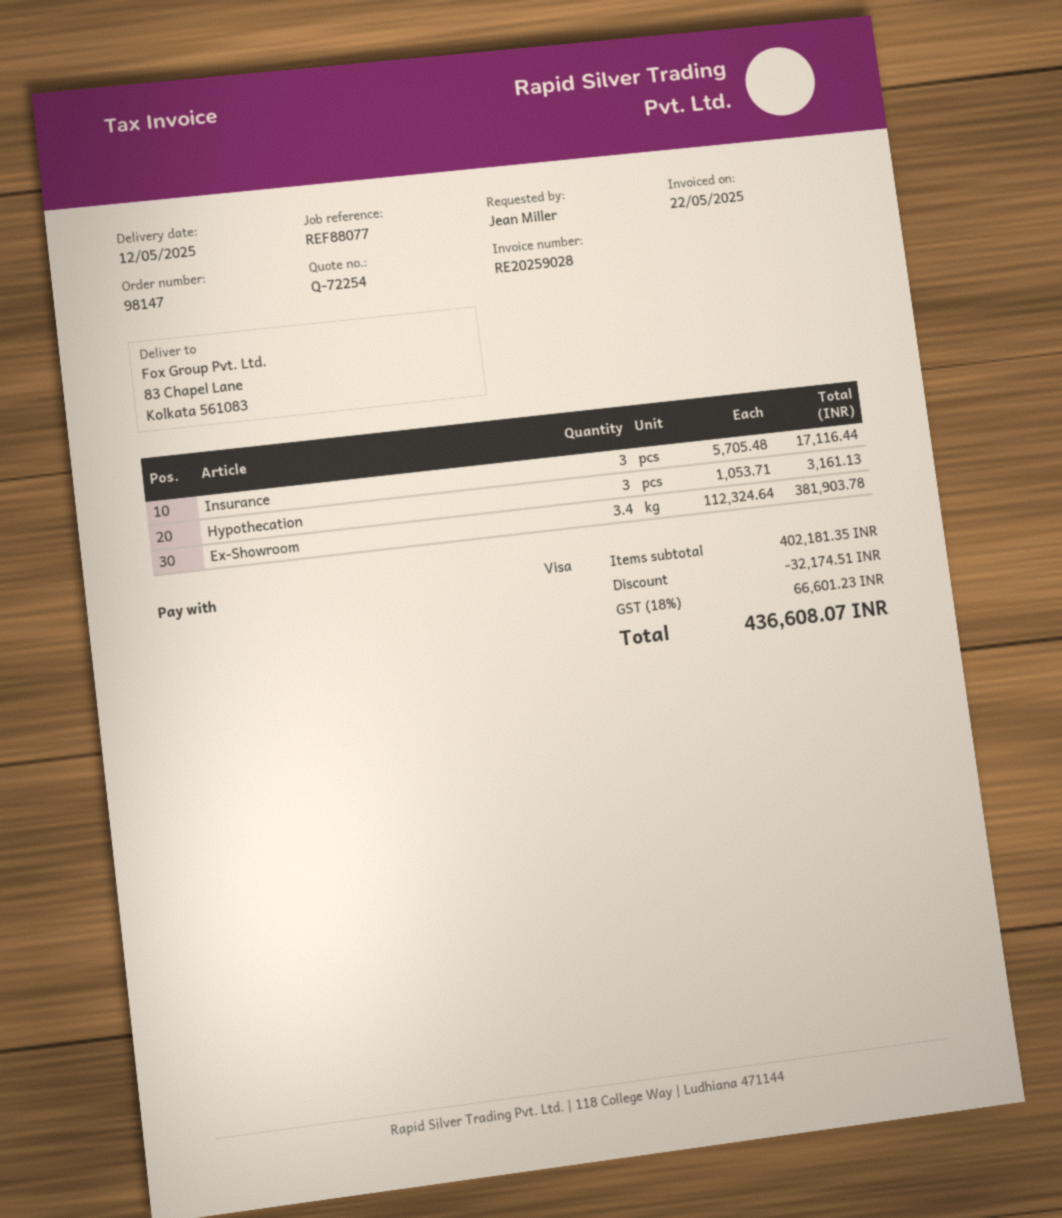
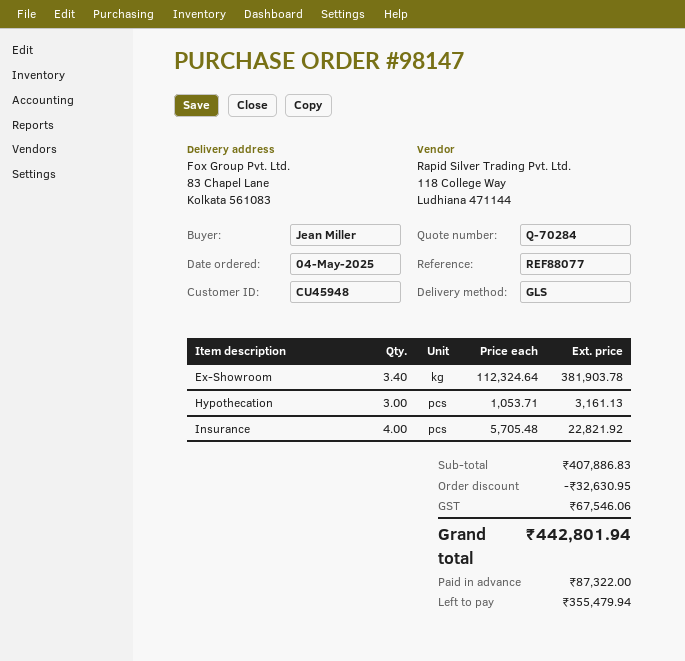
quote number: Q-72254 -> Q-70284
Insurance: 3 x 5705.48 = 17116.44 -> 4 x 5705.48 = 22821.92
subtotal: 402181.35 -> 407886.83
discount: 32174.51 -> 32630.95
tax: 66601.23 -> 67546.06
total: 436608.07 -> 442801.94

